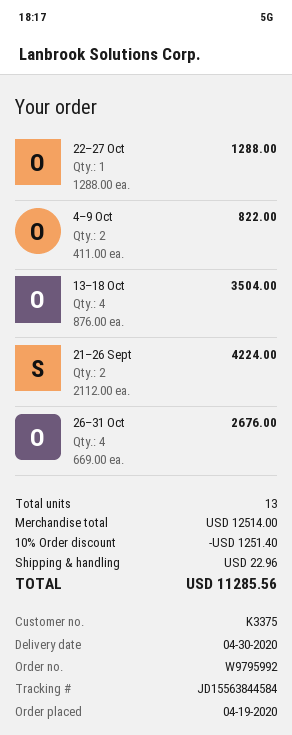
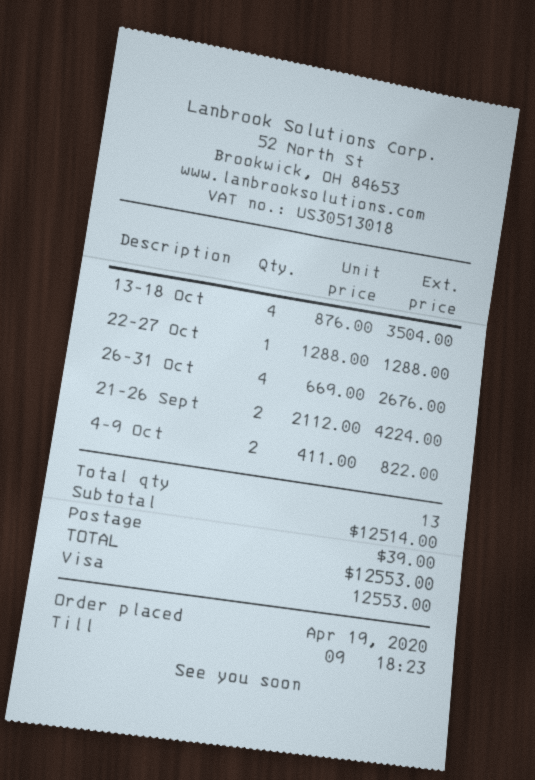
discount: 10% = 1251.40 -> none
shipping: 22.96 -> 39.00
total: 11285.56 -> 12553.00

